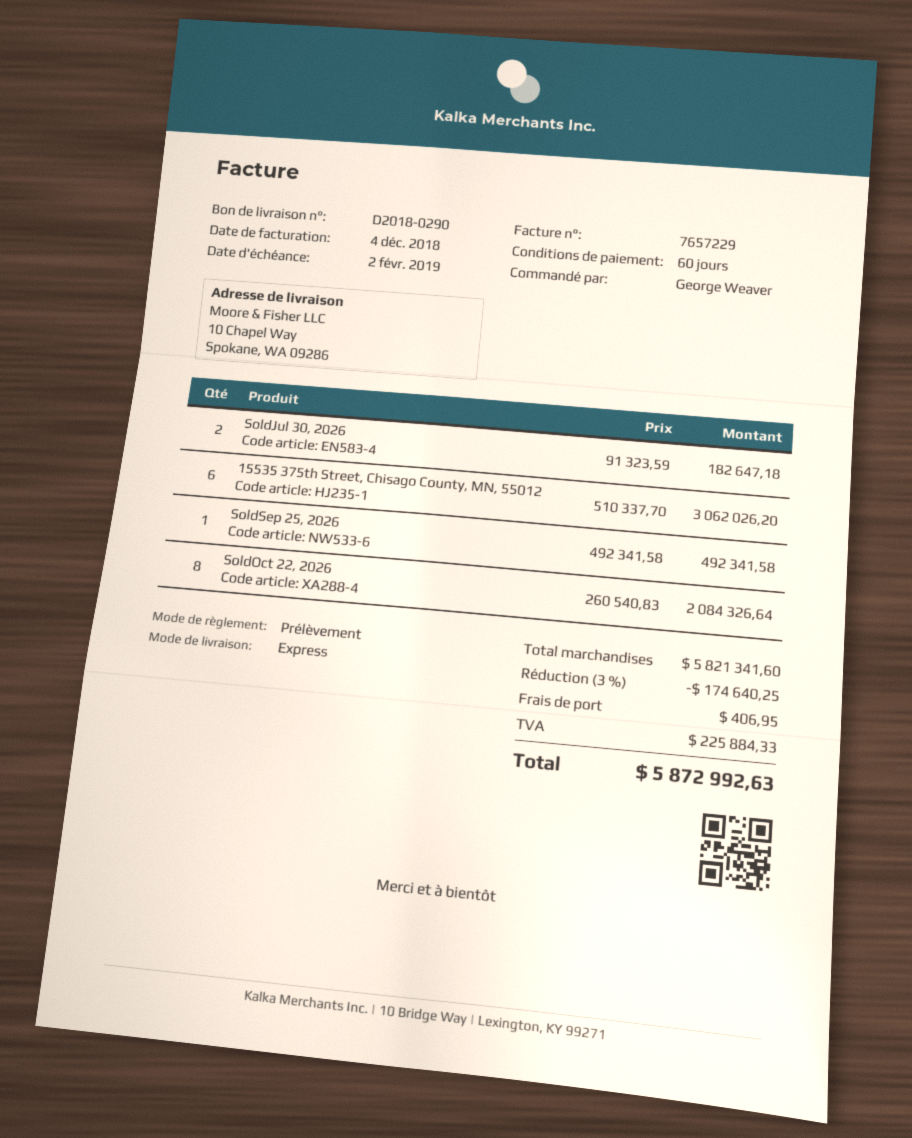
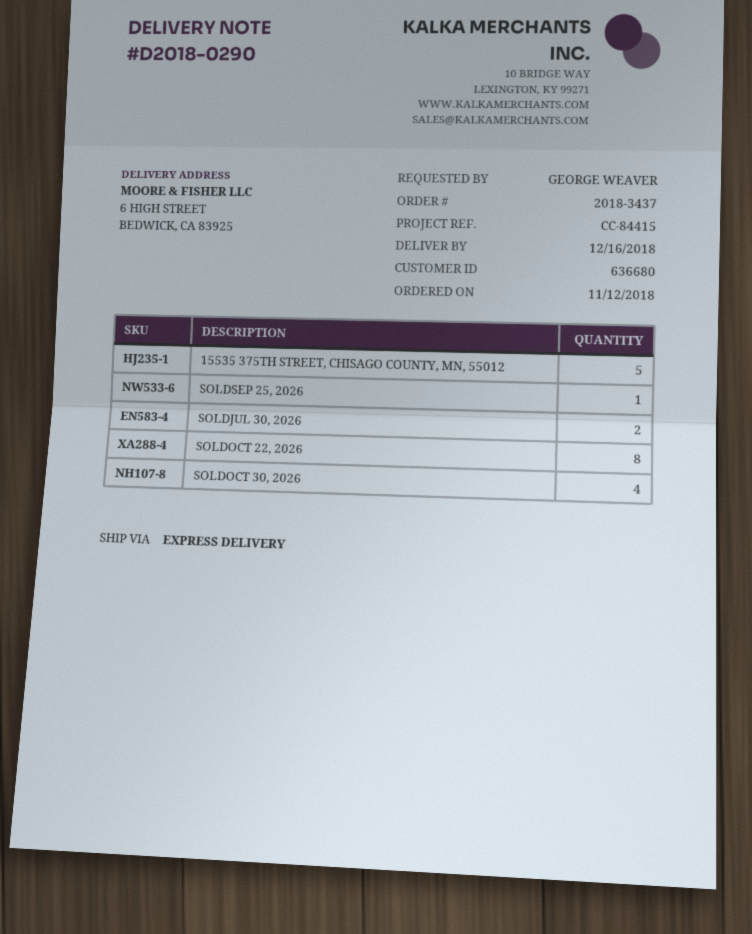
ship to: 10 Chapel Way, Spokane, WA 09286 -> 6 HIGH STREET, BEDWICK, CA 83925
15535 375th Street, Chisago County, MN, 55012: 6 -> 5
SOLDOCT 30, 2026: none -> 4

